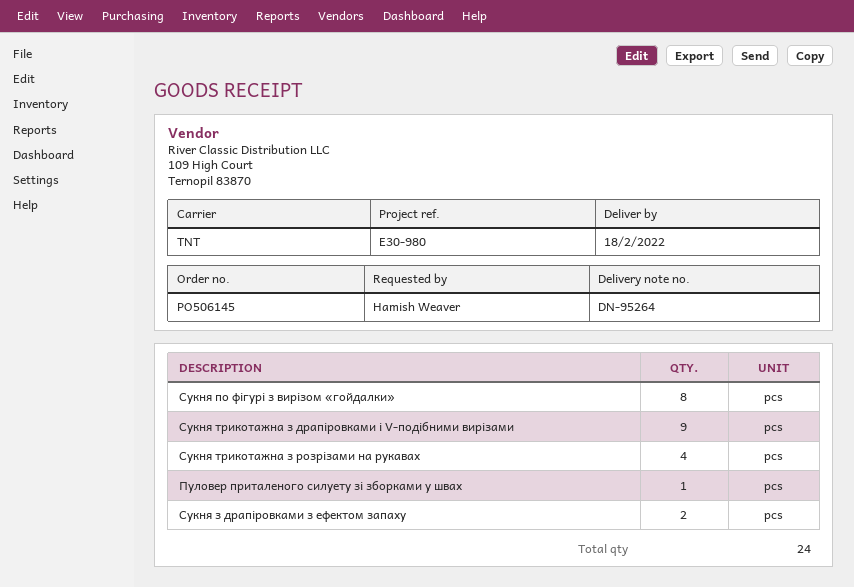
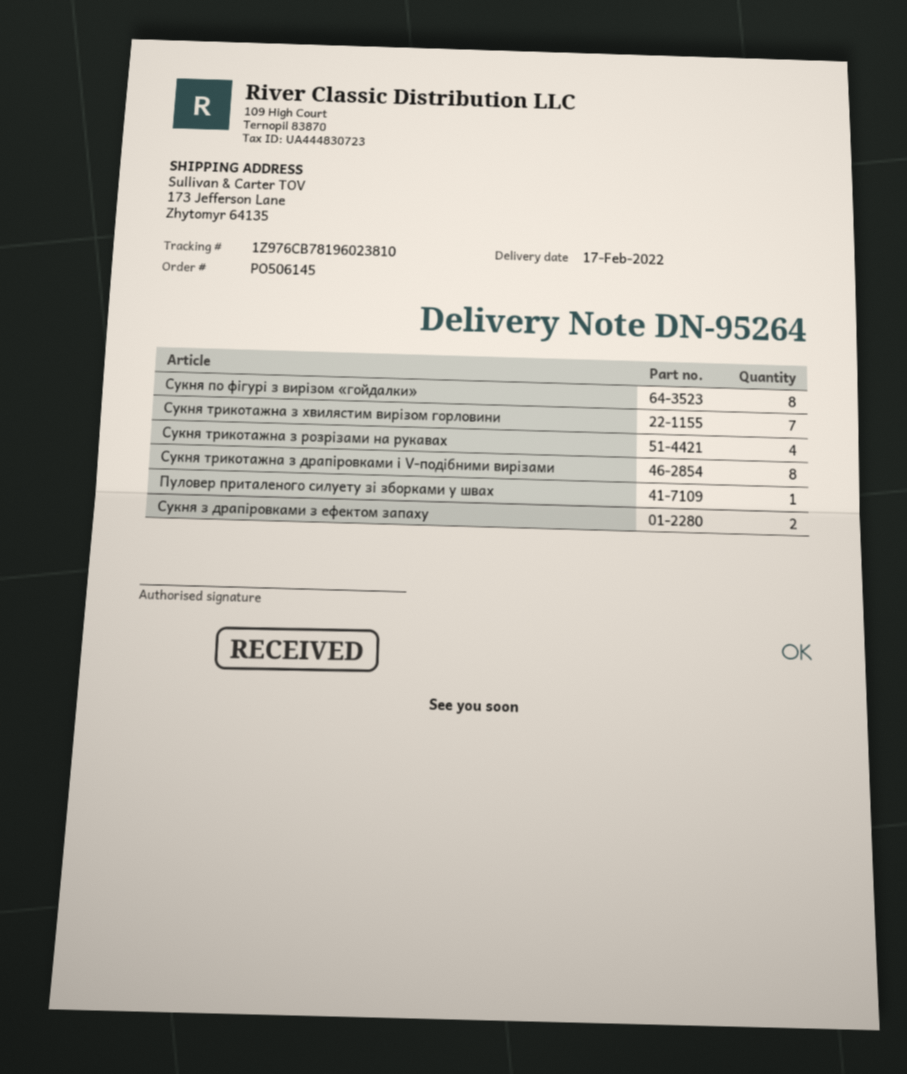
delivery date: 2022-02-18 -> 2022-02-17
Сукня трикотажна з драпіровками і V-подібними вирізами: 9 -> 8
Сукня трикотажна з хвилястим вирізом горловини: none -> 7

